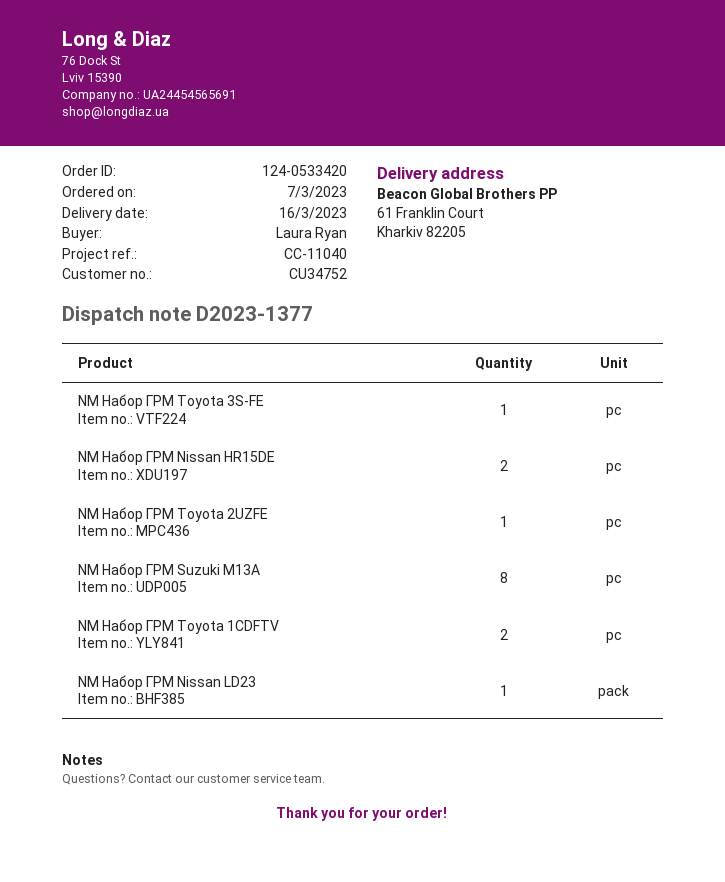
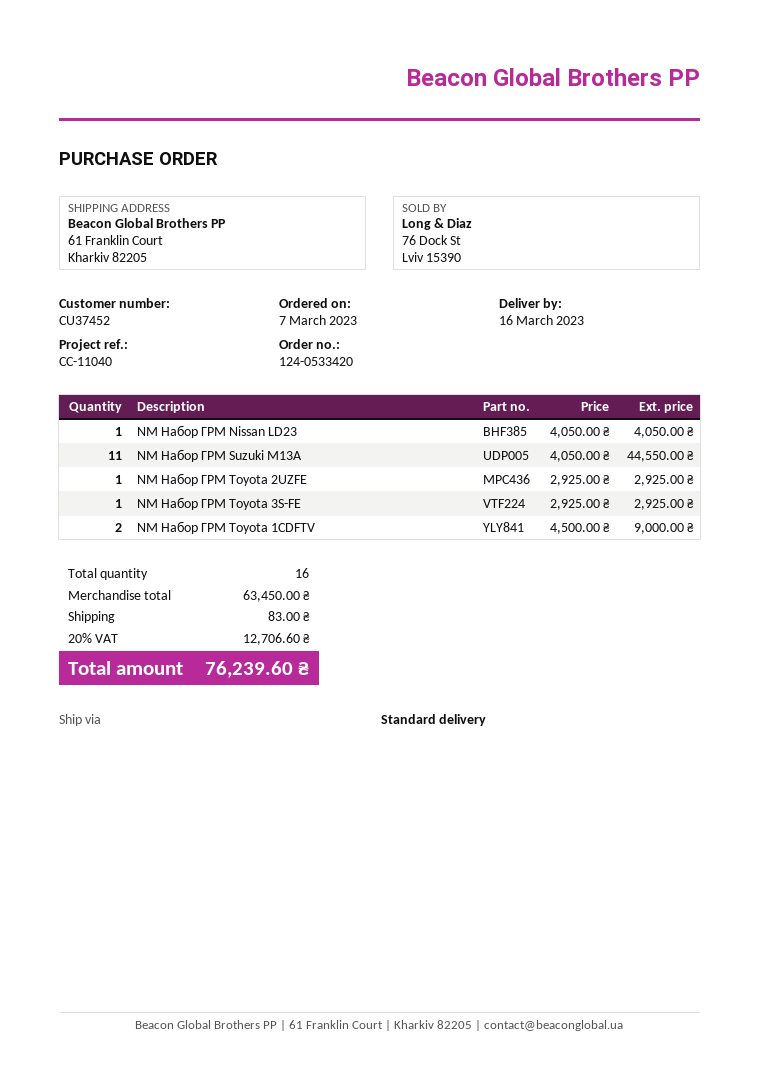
customer number: CU34752 -> CU37452
NM Набор ГРМ Nissan HR15DE: 2 -> none
NM Набор ГРМ Suzuki M13A: 8 -> 11

